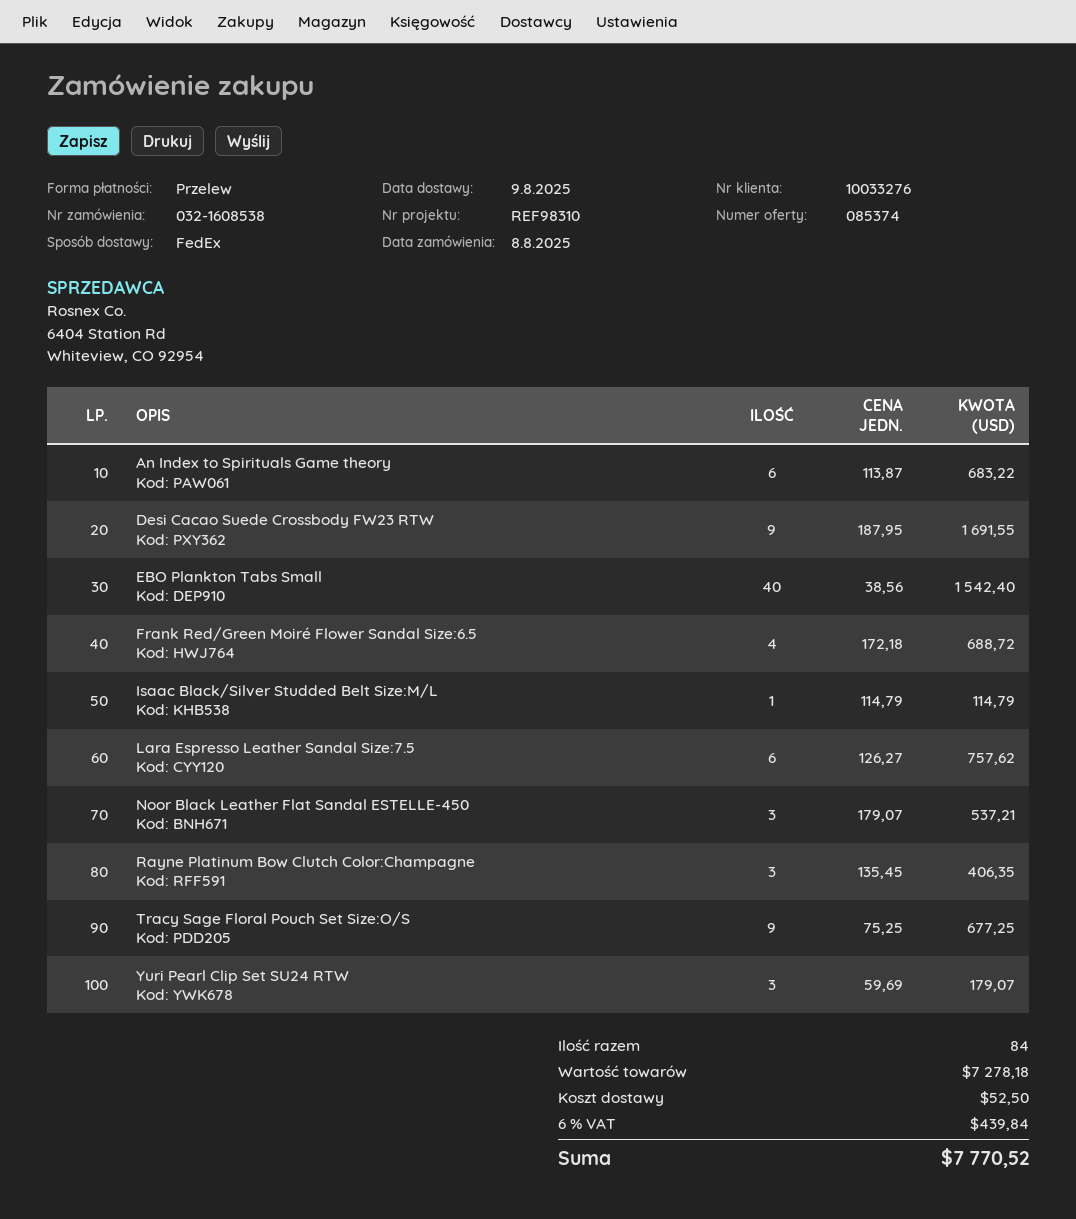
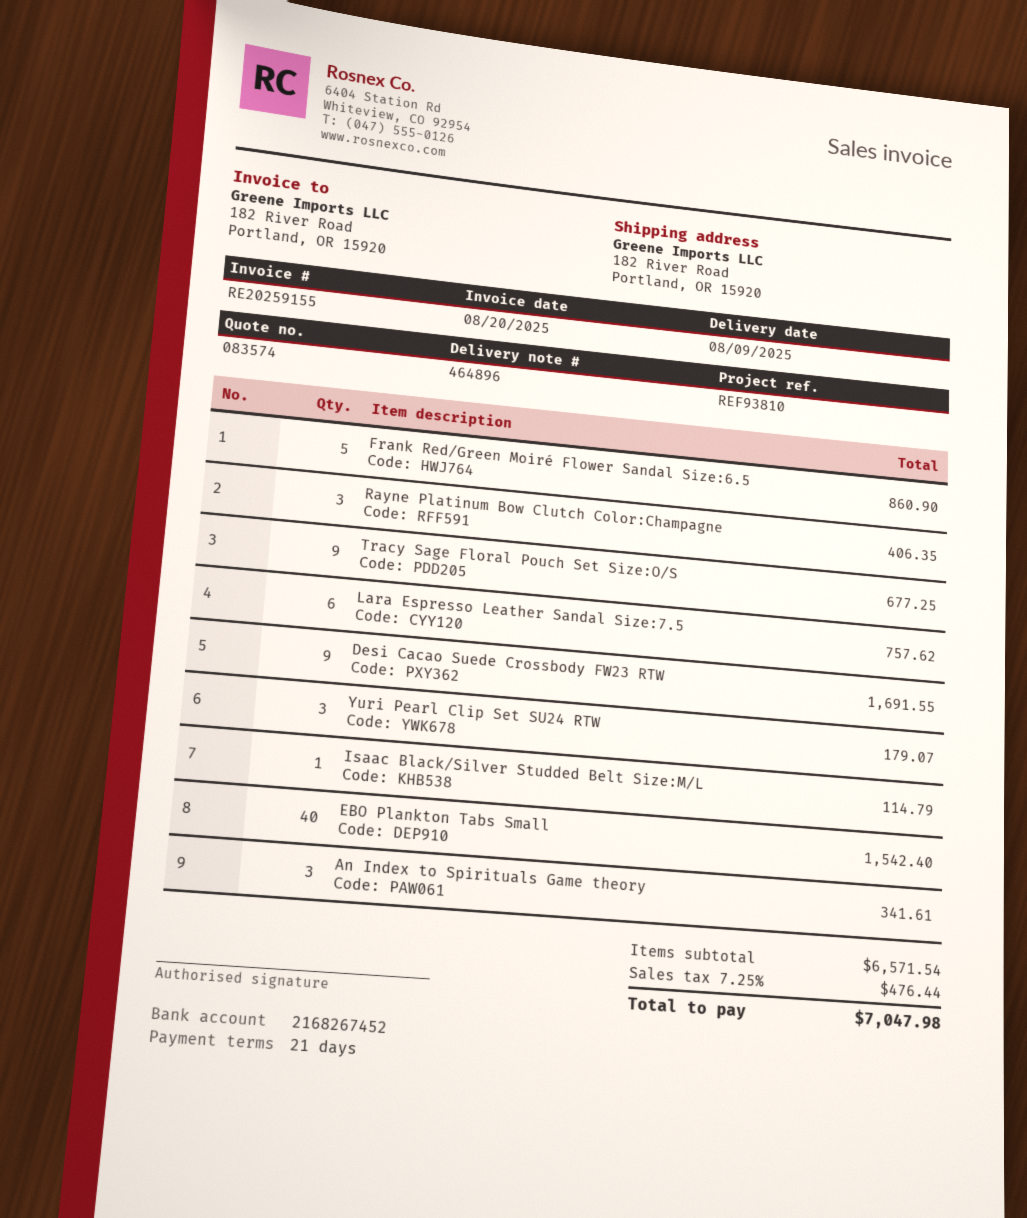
quote number: 085374 -> 083574
reference: REF98310 -> REF93810
An Index to Spirituals Game theory: 6 for 683.22 -> 3 for 341.61
Frank Red/Green Moiré Flower Sandal Size:6.5: 4 for 688.72 -> 5 for 860.90
Noor Black Leather Flat Sandal ESTELLE-450: 3 for 537.21 -> none
subtotal: 7278.18 -> 6571.54
shipping: 52.50 -> none
tax: 6% = 439.84 -> 7.25% = 476.44
total: 7770.52 -> 7047.98

